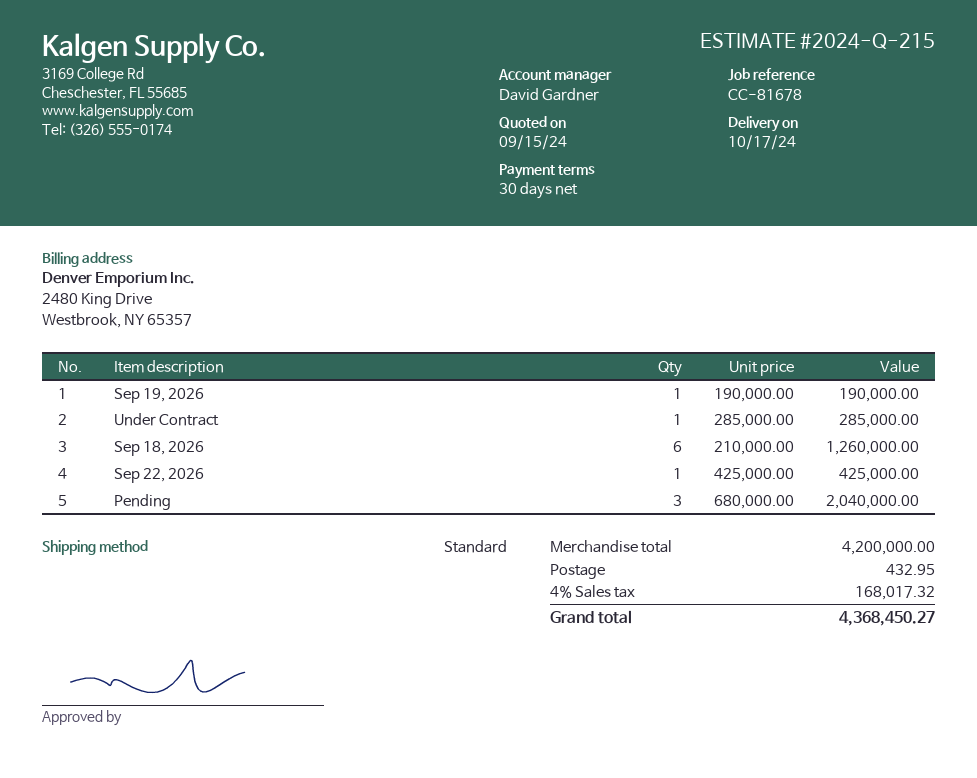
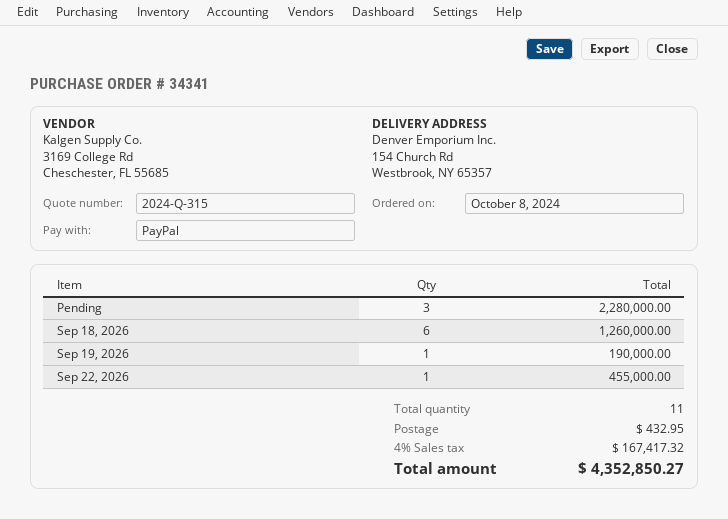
quote number: 2024-Q-215 -> 2024-Q-315
Under Contract: 1 for 285000.00 -> none
Sep 22, 2026: 1 for 425000.00 -> 1 for 455000.00
Pending: 3 for 2040000.00 -> 3 for 2280000.00
tax: 4% = 168017.32 -> 4% = 167417.32
total: 4368450.27 -> 4352850.27

